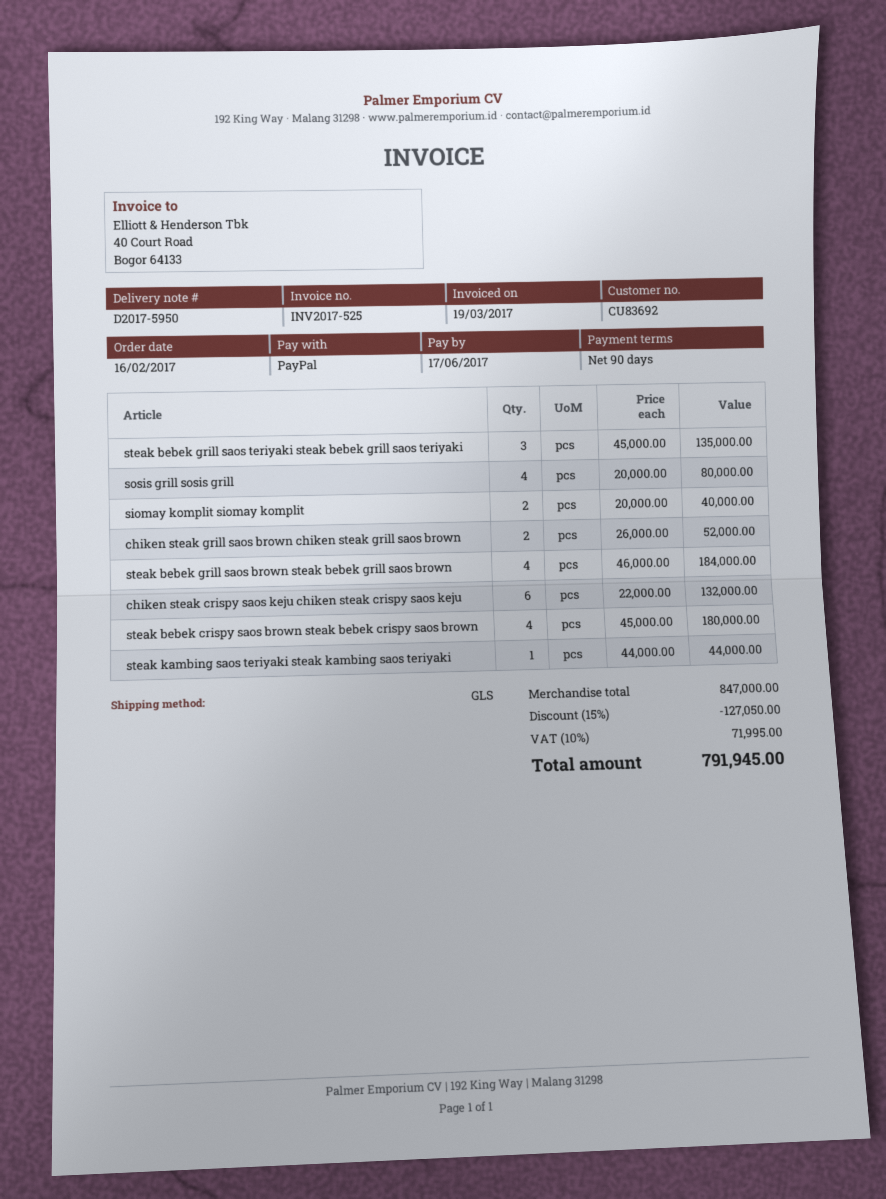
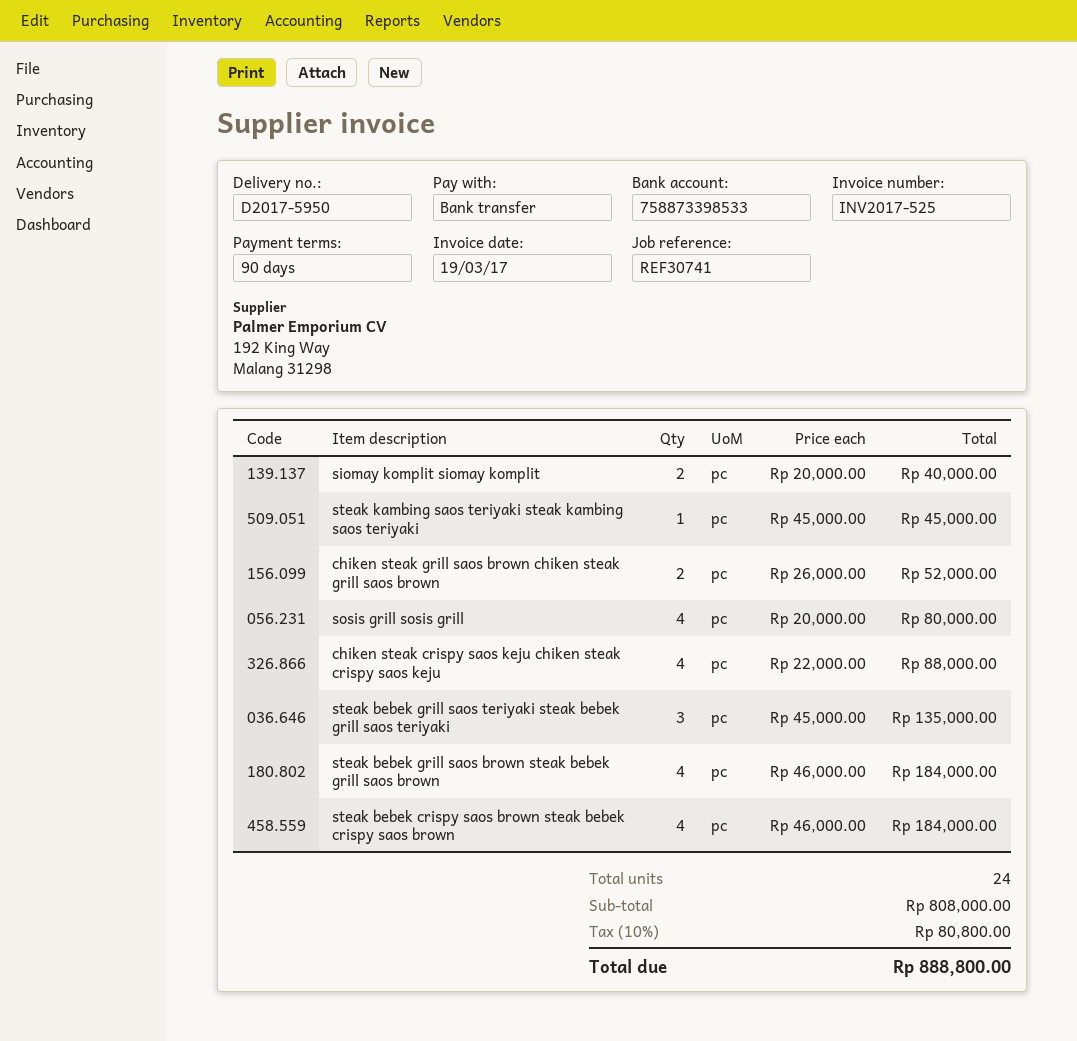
payment method: PayPal -> bank transfer
chiken steak crispy saos keju chiken steak crispy saos keju: 6 x 22000.00 = 132000.00 -> 4 x 22000.00 = 88000.00
steak bebek crispy saos brown steak bebek crispy saos brown: 4 x 45000.00 = 180000.00 -> 4 x 46000.00 = 184000.00
steak kambing saos teriyaki steak kambing saos teriyaki: 1 x 44000.00 = 44000.00 -> 1 x 45000.00 = 45000.00
subtotal: 847000.00 -> 808000.00
discount: 15% = 127050.00 -> none
tax: 10% = 71995.00 -> 10% = 80800.00
total: 791945.00 -> 888800.00

